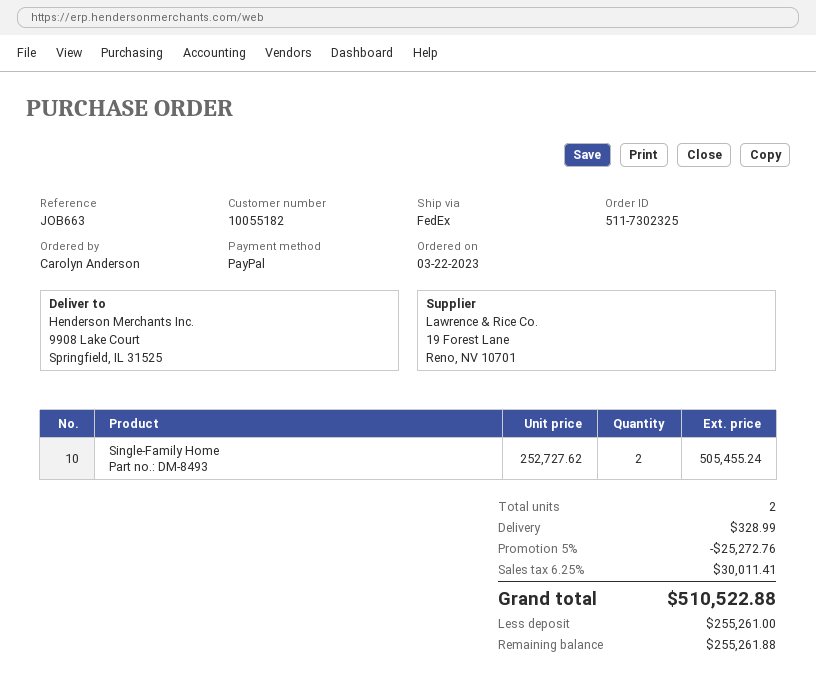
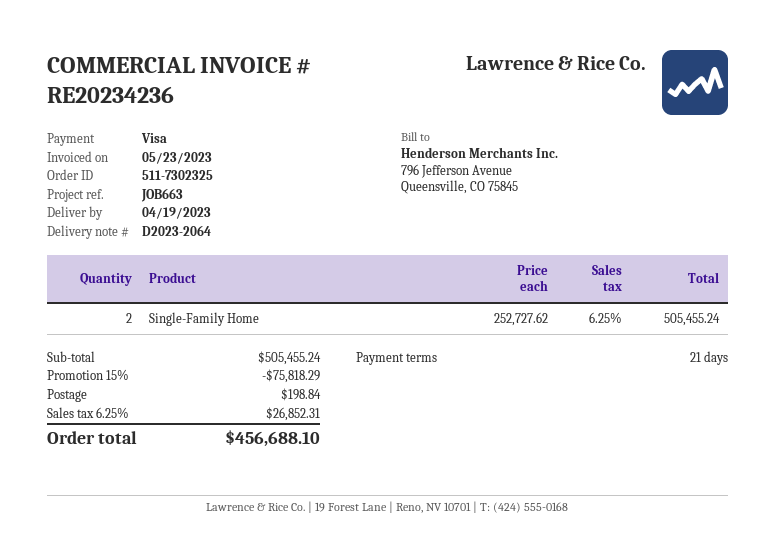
payment method: PayPal -> Visa
discount: 5% = 25272.76 -> 15% = 75818.29
shipping: 328.99 -> 198.84
tax: 6.25% = 30011.41 -> 6.25% = 26852.31
total: 510522.88 -> 456688.10

